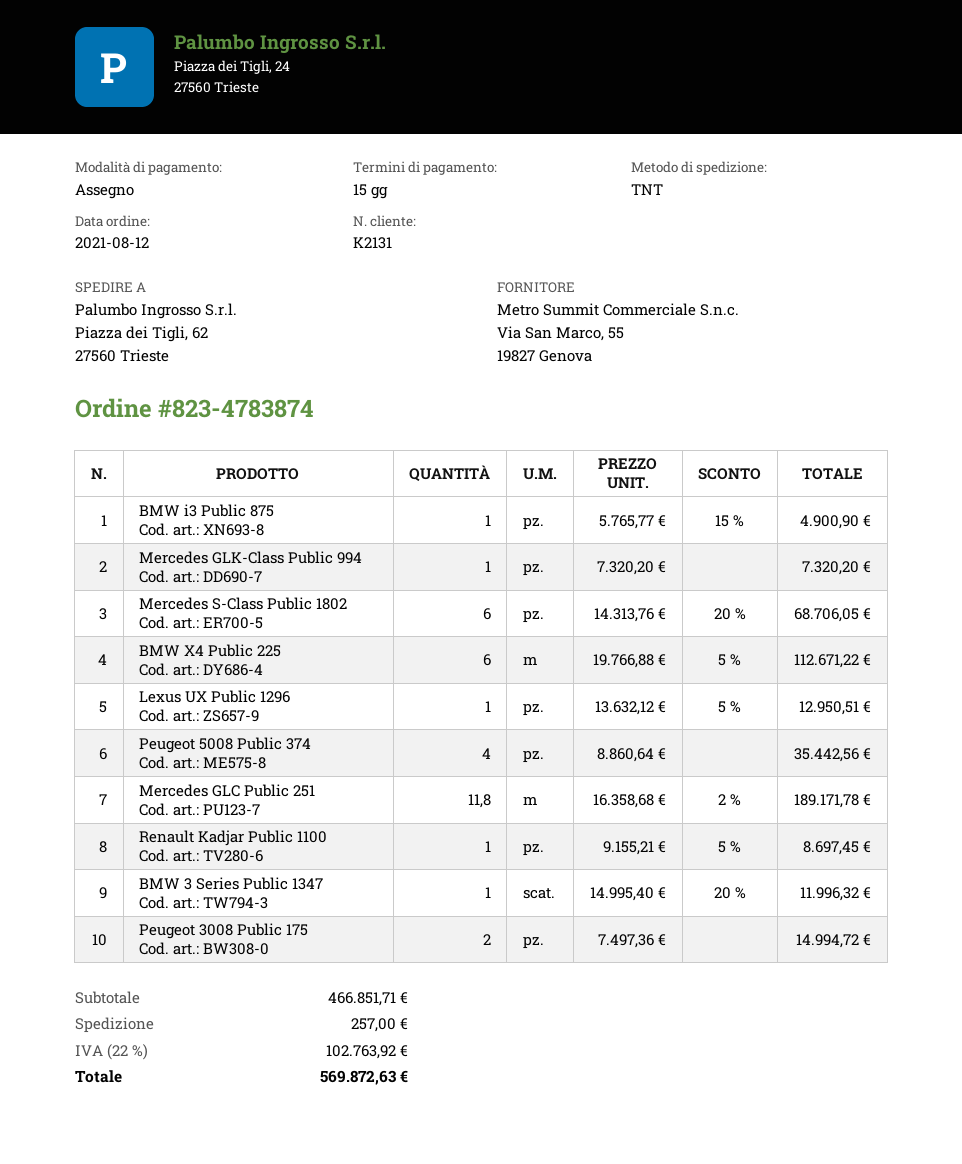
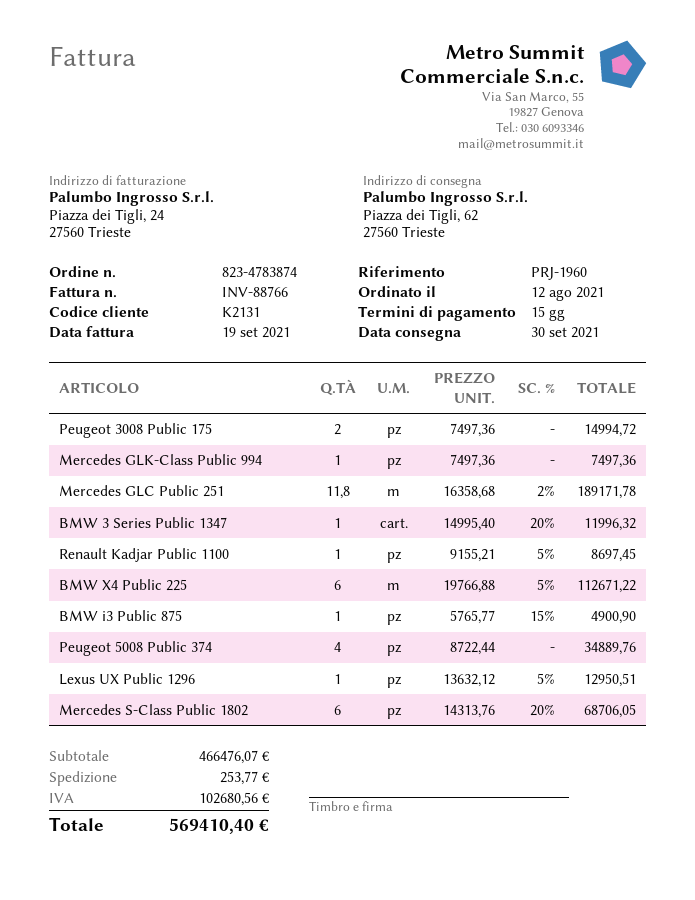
Mercedes GLK-Class Public 994: 1 x 7320.20 = 7320.20 -> 1 x 7497.36 = 7497.36
Peugeot 5008 Public 374: 4 x 8860.64 = 35442.56 -> 4 x 8722.44 = 34889.76
subtotal: 466851.71 -> 466476.07
shipping: 257.00 -> 253.77
tax: 102763.92 -> 102680.56
total: 569872.63 -> 569410.40

